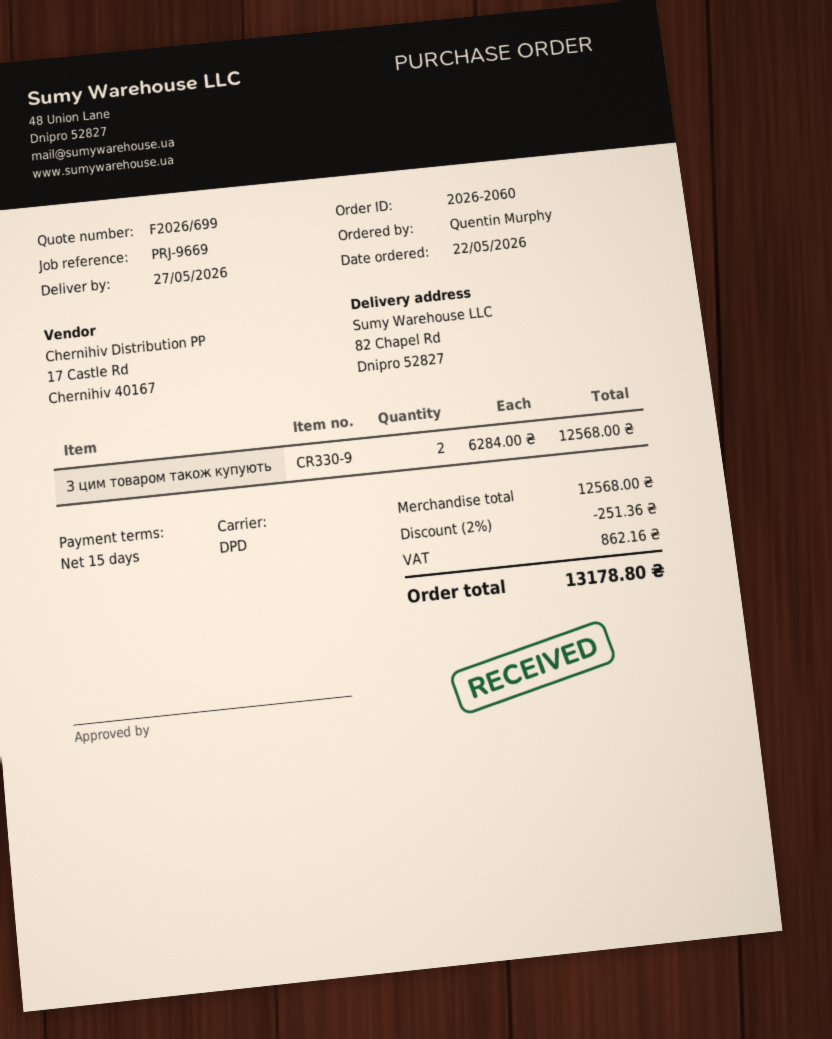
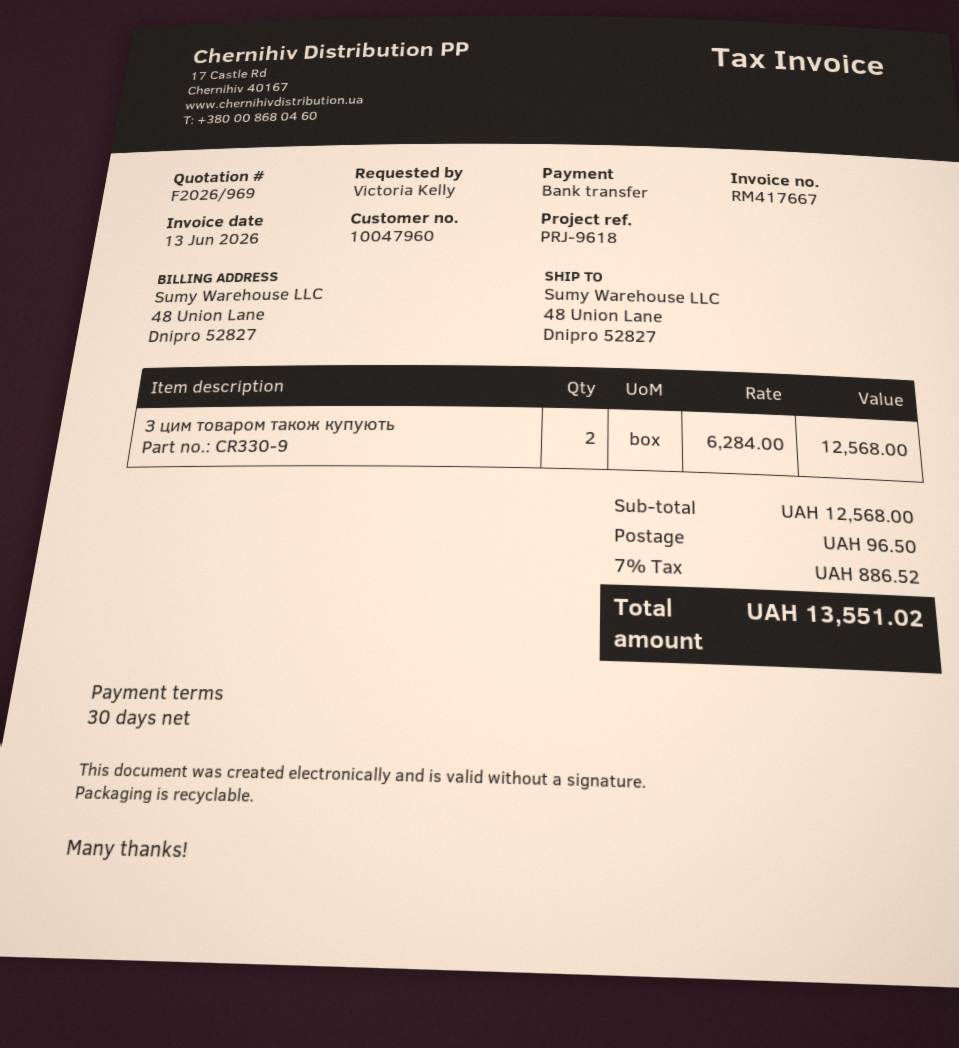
quote number: F2026/699 -> F2026/969
payment terms: 15 days -> 30 days
reference: PRJ-9669 -> PRJ-9618
ordered by: Quentin Murphy -> Victoria Kelly
ship to: 82 Chapel Rd, Dnipro 52827 -> 48 Union Lane, Dnipro 52827
discount: 2% = 251.36 -> none
shipping: none -> 96.50
tax: 862.16 -> 886.52
total: 13178.80 -> 13551.02

